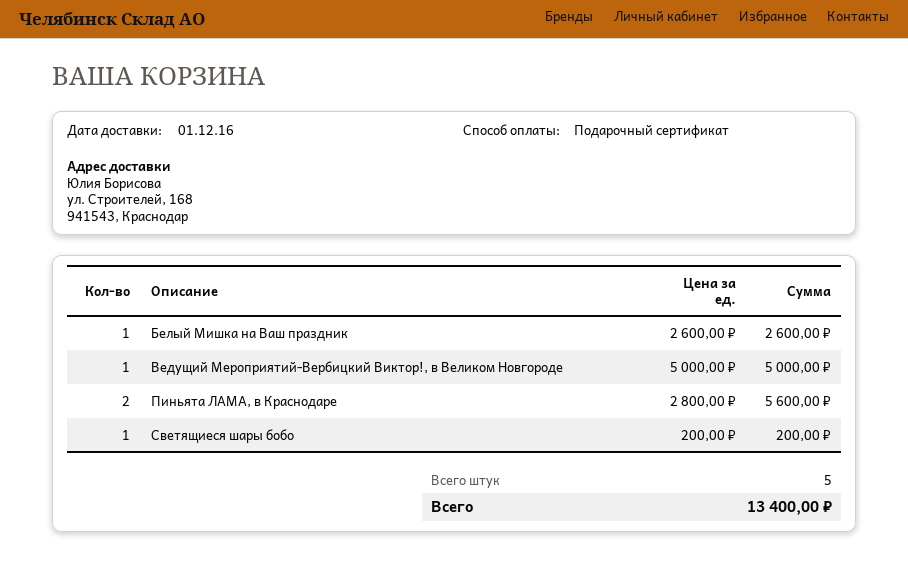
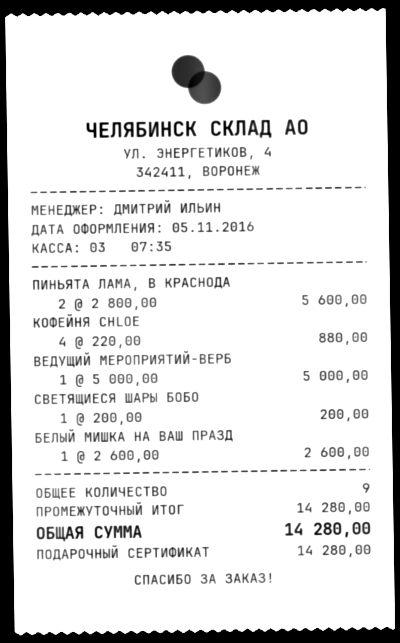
КОФЕЙНЯ CHLOE: none -> 4 x 220.00 = 880.00
total quantity: 5 -> 9
total: 13400.00 -> 14280.00

